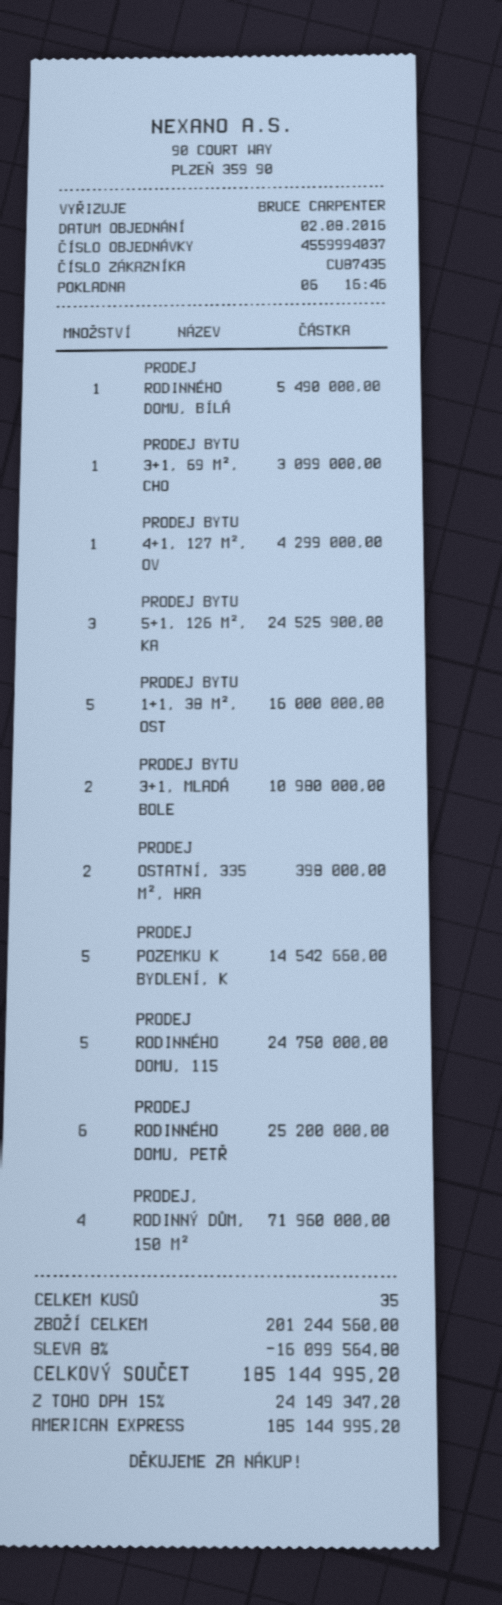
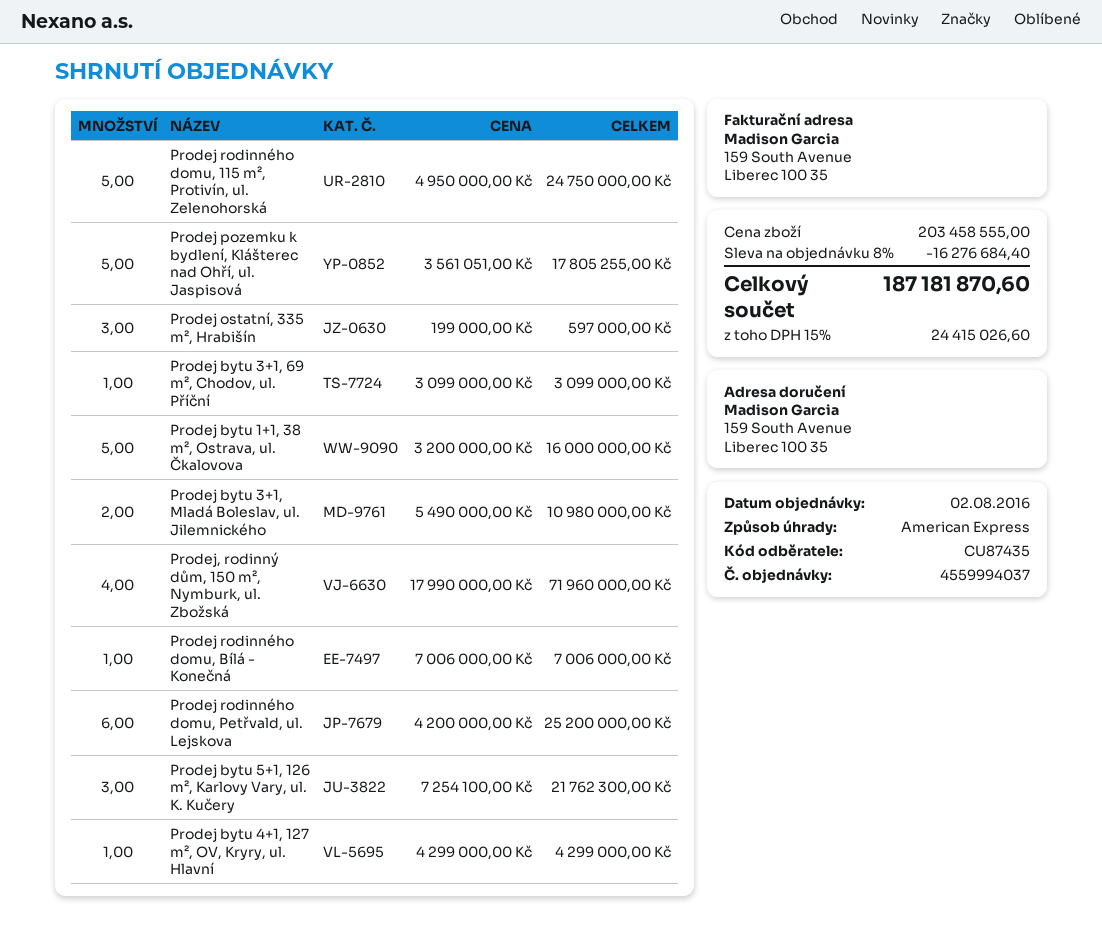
PRODEJ RODINNÉHO DOMU, BÍLÁ: 1 for 5490000.00 -> 1 for 7006000.00
PRODEJ BYTU 5+1, 126 M², KA: 3 for 24525900.00 -> 3 for 21762300.00
PRODEJ OSTATNÍ, 335 M², HRA: 2 for 398000.00 -> 3 for 597000.00
PRODEJ POZEMKU K BYDLENÍ, K: 5 for 14542660.00 -> 5 for 17805255.00
subtotal: 201244560.00 -> 203458555.00
discount: 8% = 16099564.80 -> 8% = 16276684.40
tax: 15% = 24149347.20 -> 15% = 24415026.60
total: 185144995.20 -> 187181870.60

